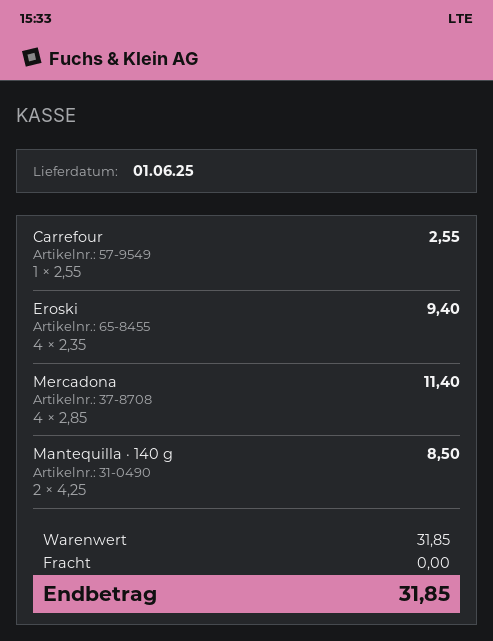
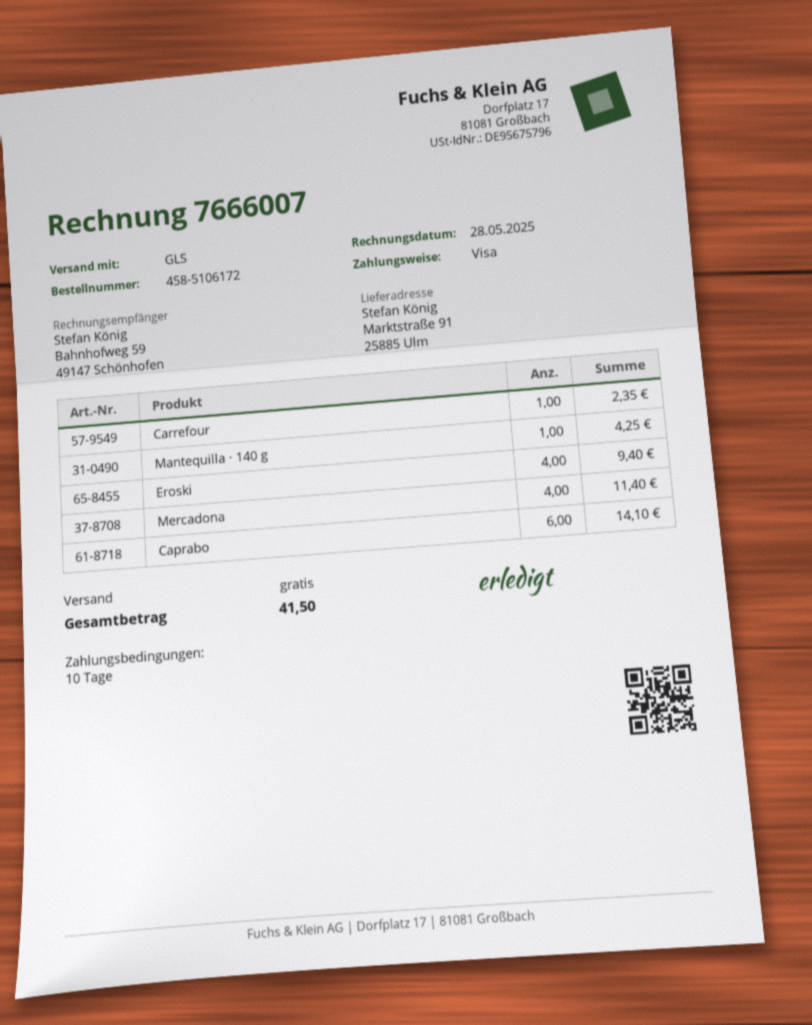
Carrefour: 1 for 2.55 -> 1 for 2.35
Mantequilla · 140 g: 2 for 8.50 -> 1 for 4.25
Caprabo: none -> 6 for 14.10
total: 31.85 -> 41.50

